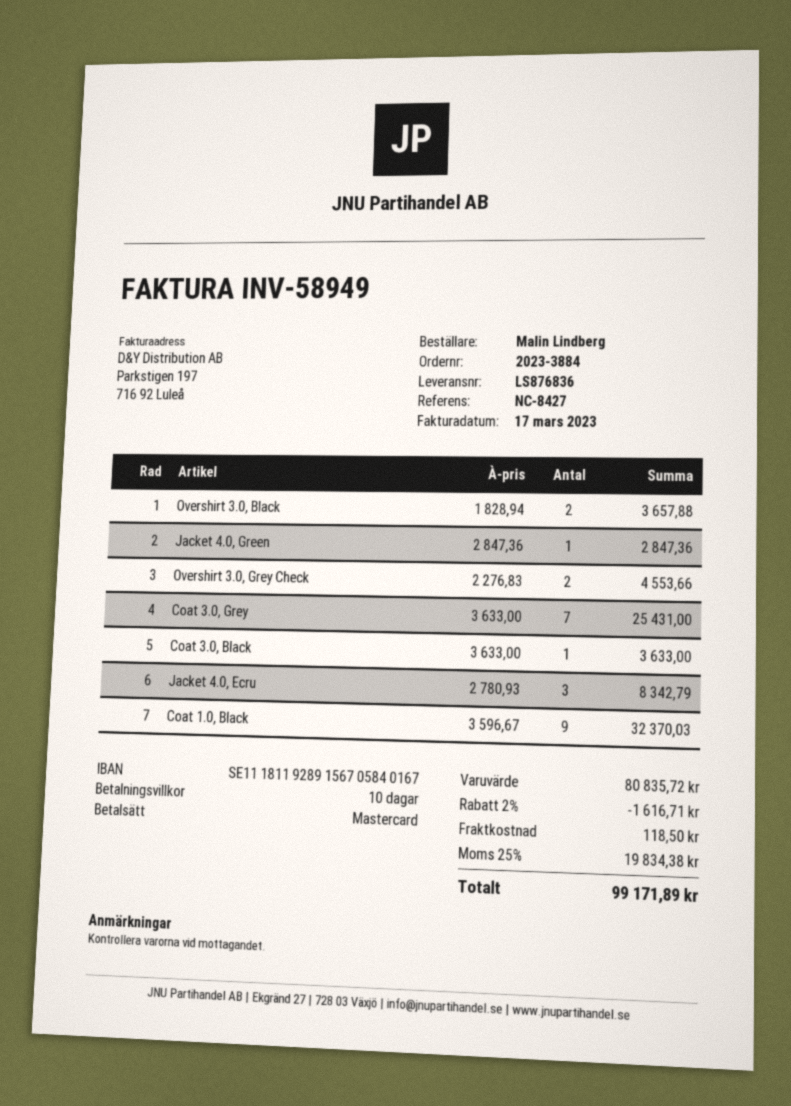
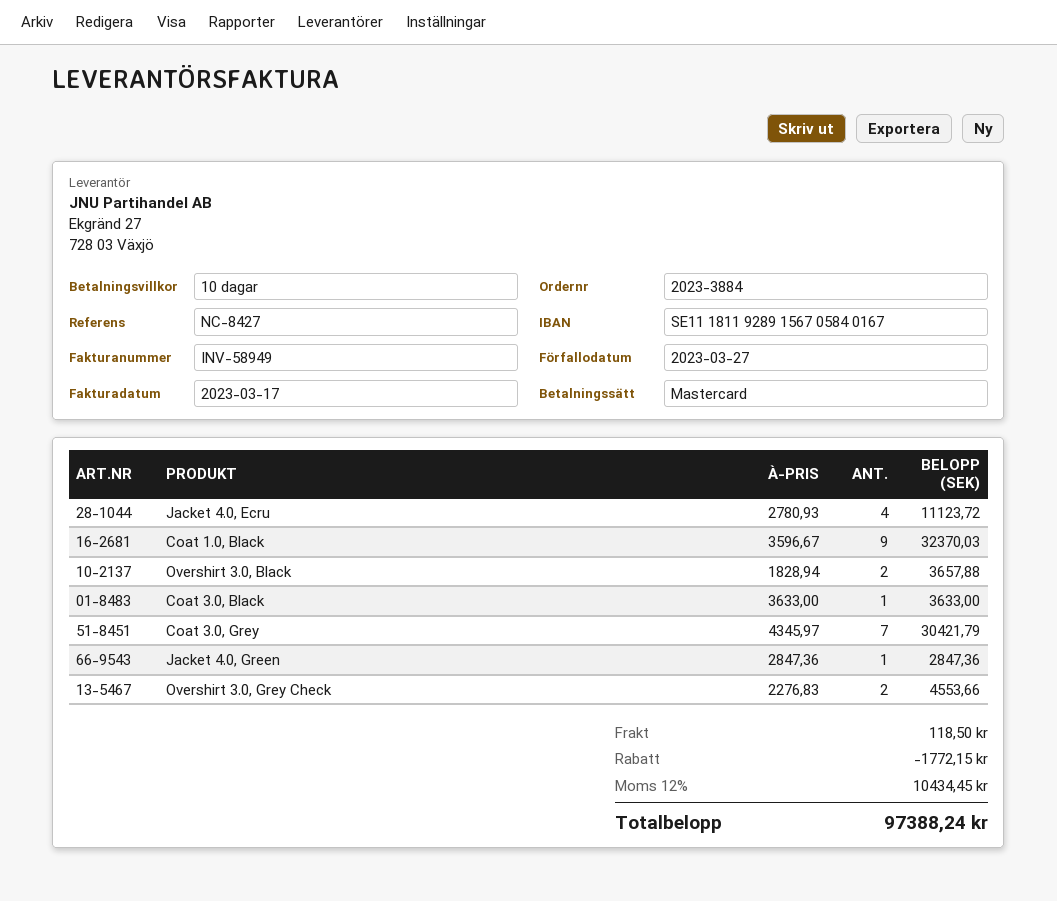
Coat 3.0, Grey: 7 x 3633.00 = 25431.00 -> 7 x 4345.97 = 30421.79
Jacket 4.0, Ecru: 3 x 2780.93 = 8342.79 -> 4 x 2780.93 = 11123.72
discount: 1616.71 -> 1772.15
tax: 25% = 19834.38 -> 12% = 10434.45
total: 99171.89 -> 97388.24

